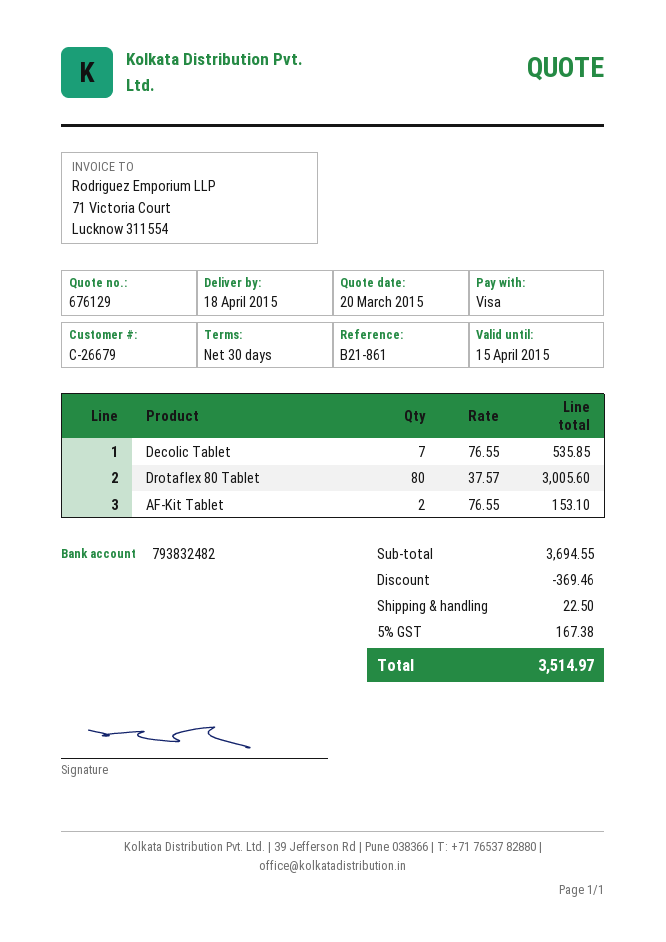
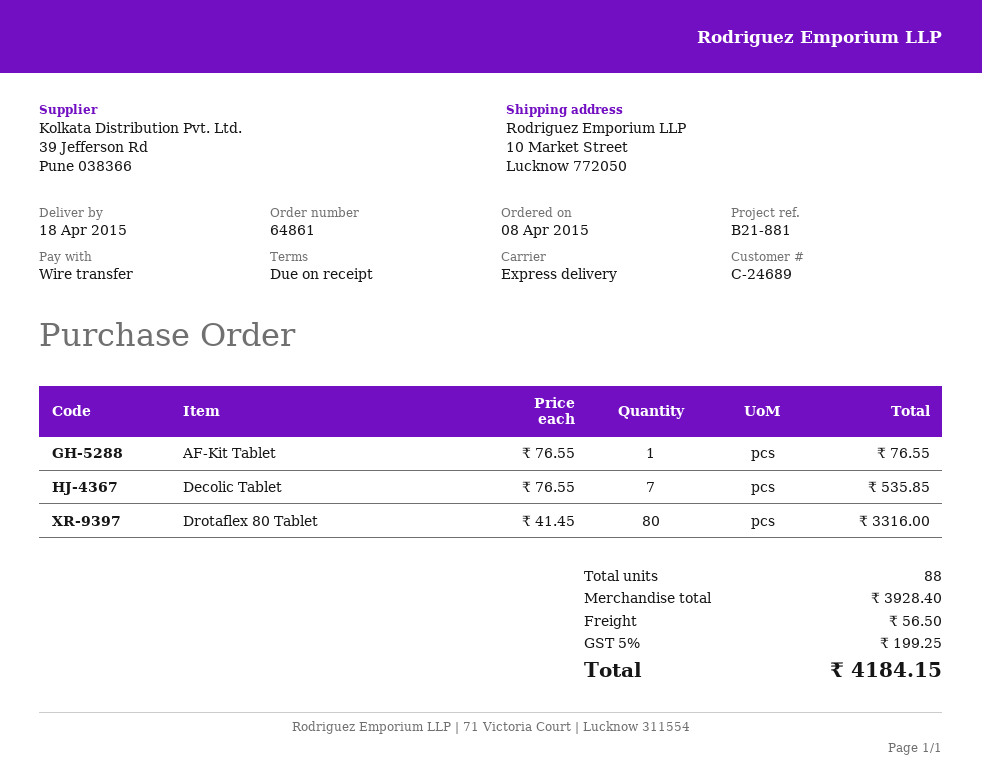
payment terms: 30 days -> on receipt
customer number: C-26679 -> C-24689
reference: B21-861 -> B21-881
payment method: Visa -> bank transfer
Drotaflex 80 Tablet: 80 x 37.57 = 3005.60 -> 80 x 41.45 = 3316.00
AF-Kit Tablet: 2 x 76.55 = 153.10 -> 1 x 76.55 = 76.55
subtotal: 3694.55 -> 3928.40
discount: 369.46 -> none
shipping: 22.50 -> 56.50
tax: 5% = 167.38 -> 5% = 199.25
total: 3514.97 -> 4184.15

